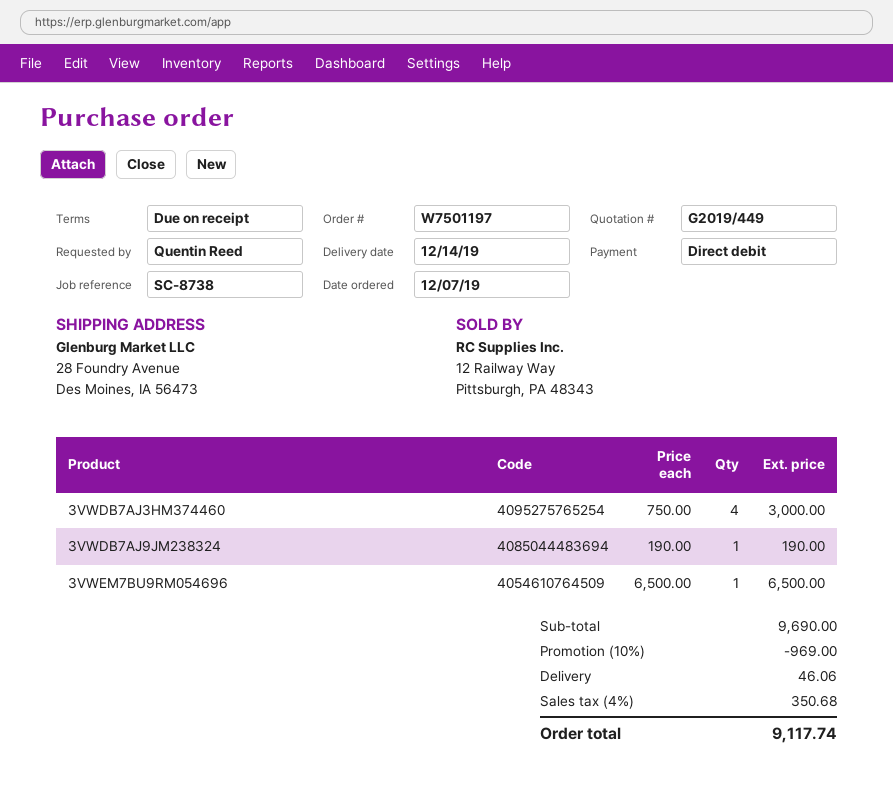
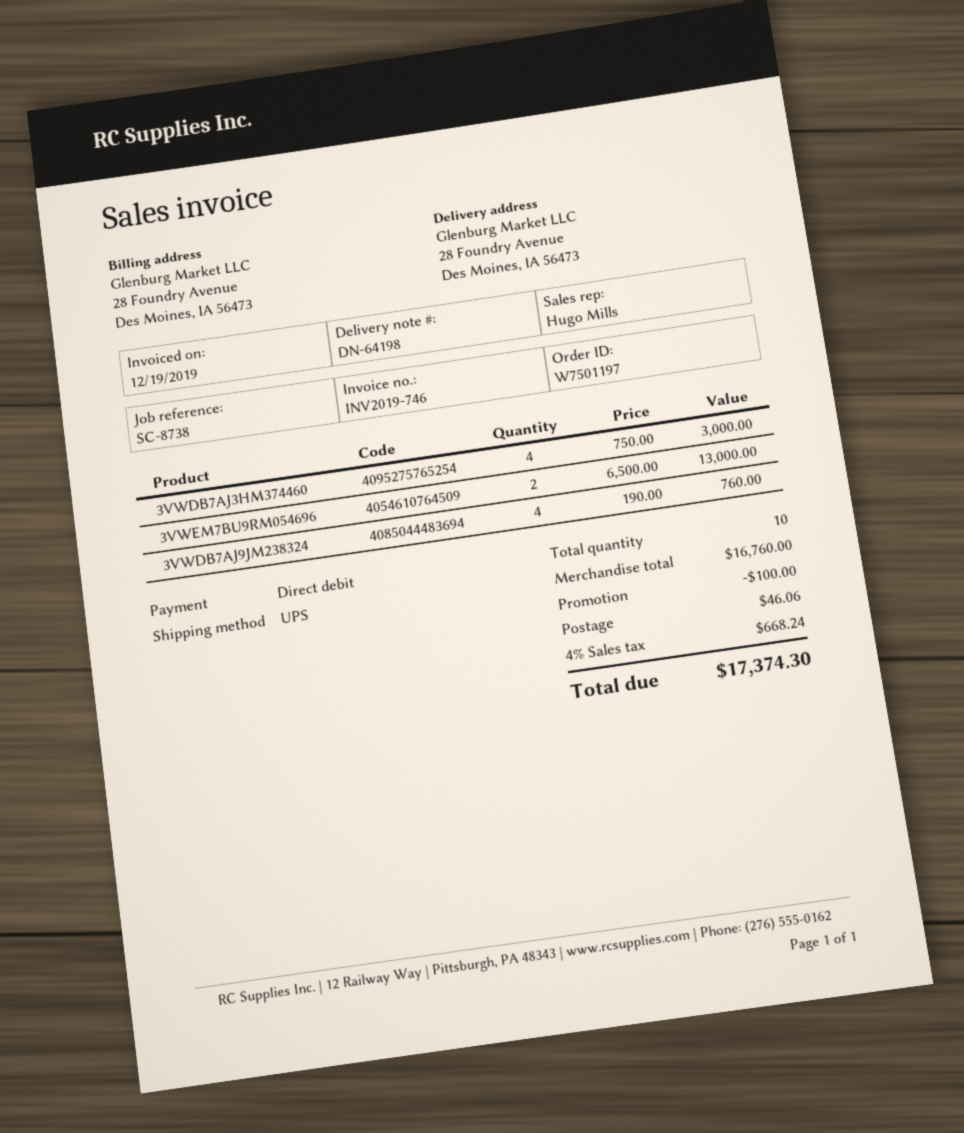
3VWDB7AJ9JM238324: 1 x 190.00 = 190.00 -> 4 x 190.00 = 760.00
3VWEM7BU9RM054696: 1 x 6500.00 = 6500.00 -> 2 x 6500.00 = 13000.00
subtotal: 9690.00 -> 16760.00
discount: 969.00 -> 100.00
tax: 4% = 350.68 -> 4% = 668.24
total: 9117.74 -> 17374.30

